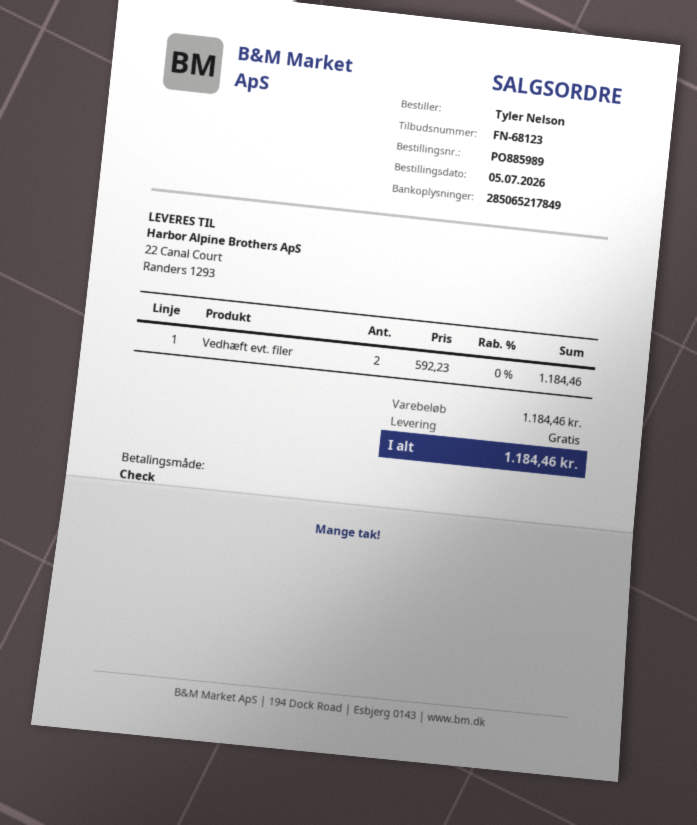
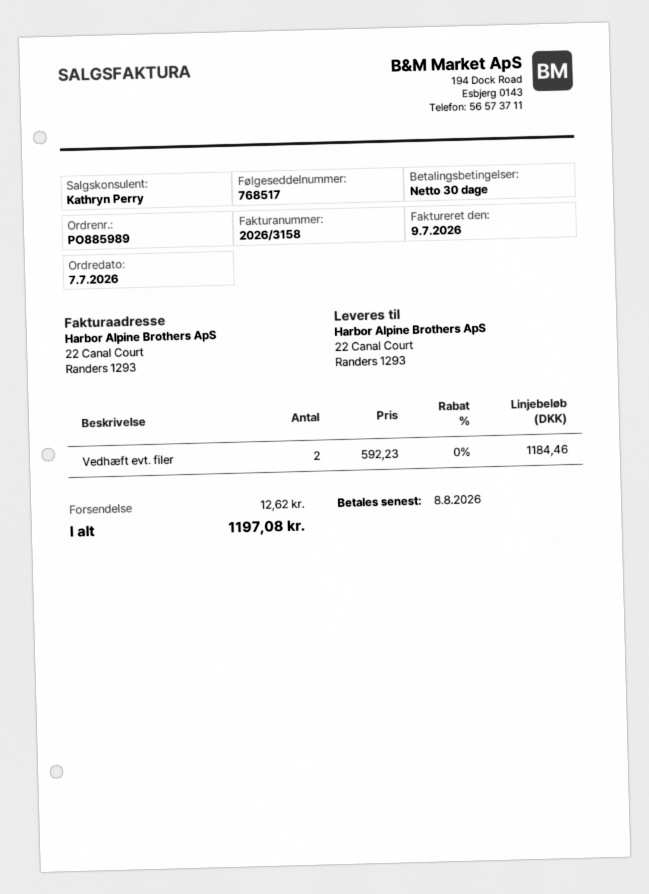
order date: 2026-07-05 -> 2026-07-07
shipping: 0.00 -> 12.62
total: 1184.46 -> 1197.08

